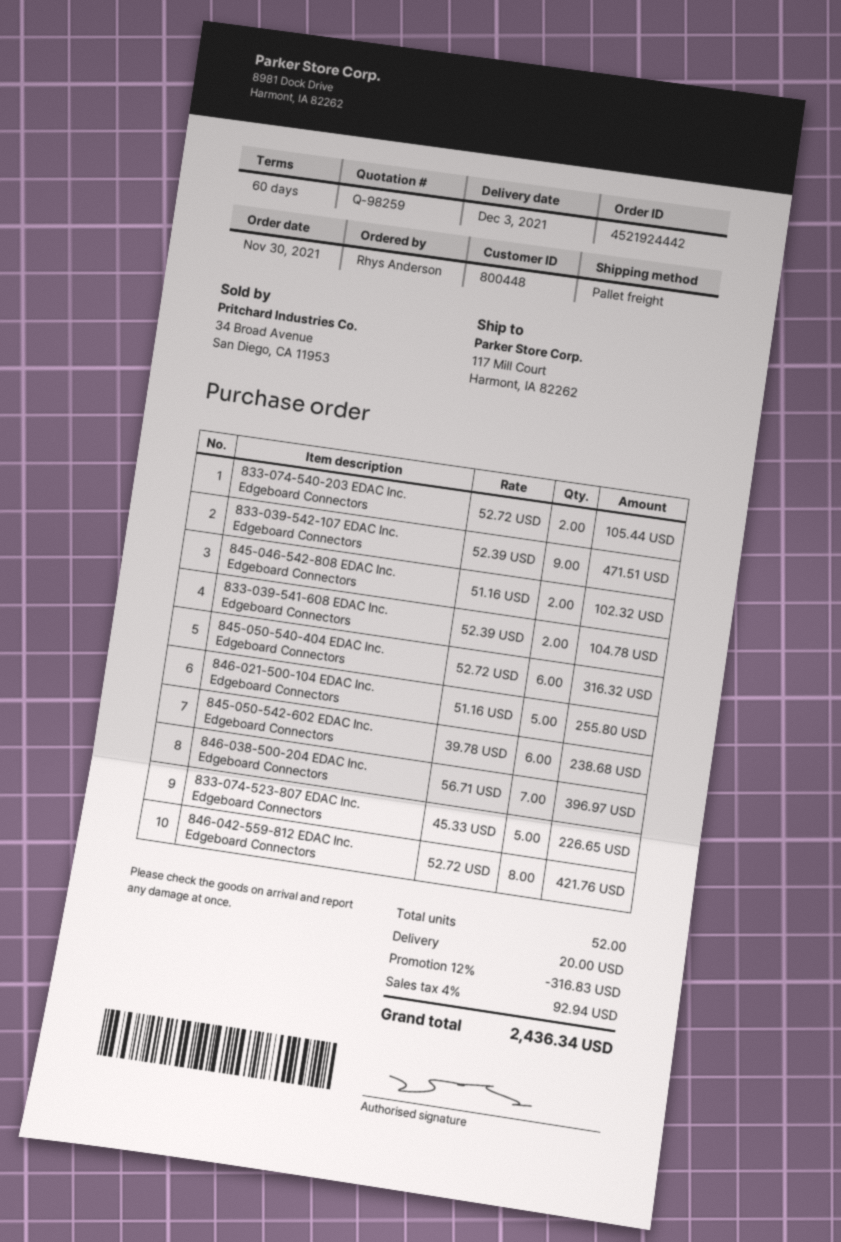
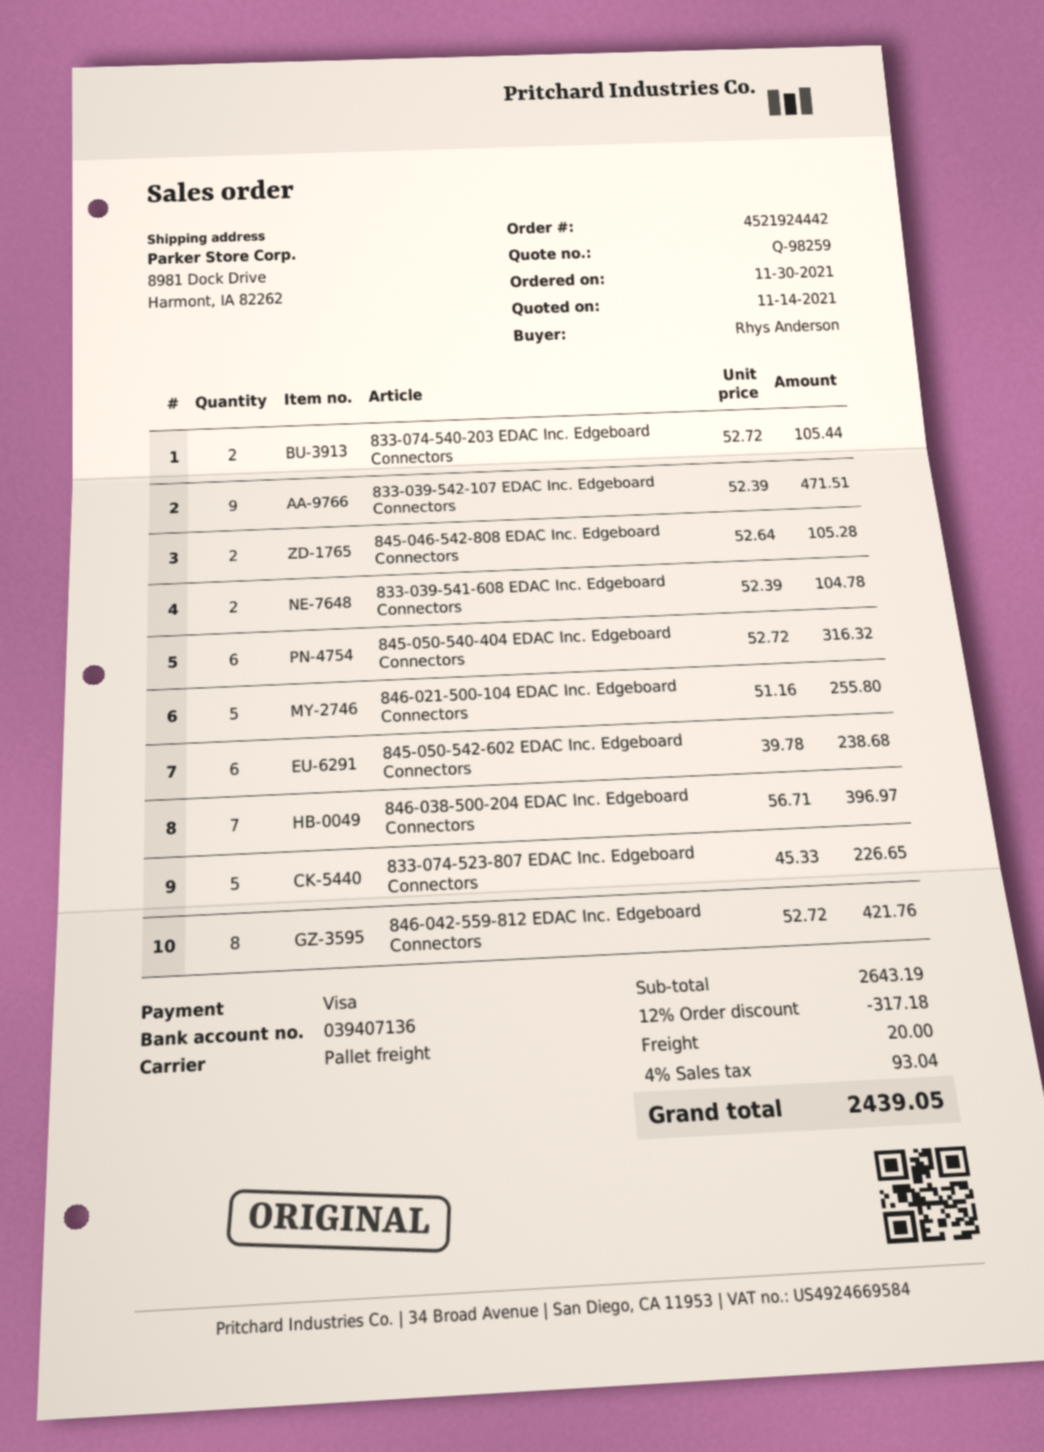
ship to: 117 Mill Court, Harmont, IA 82262 -> 8981 Dock Drive, Harmont, IA 82262
845-046-542-808 EDAC Inc. Edgeboard Connectors: 2 x 51.16 = 102.32 -> 2 x 52.64 = 105.28
discount: 12% = 316.83 -> 12% = 317.18
tax: 4% = 92.94 -> 4% = 93.04
total: 2436.34 -> 2439.05

